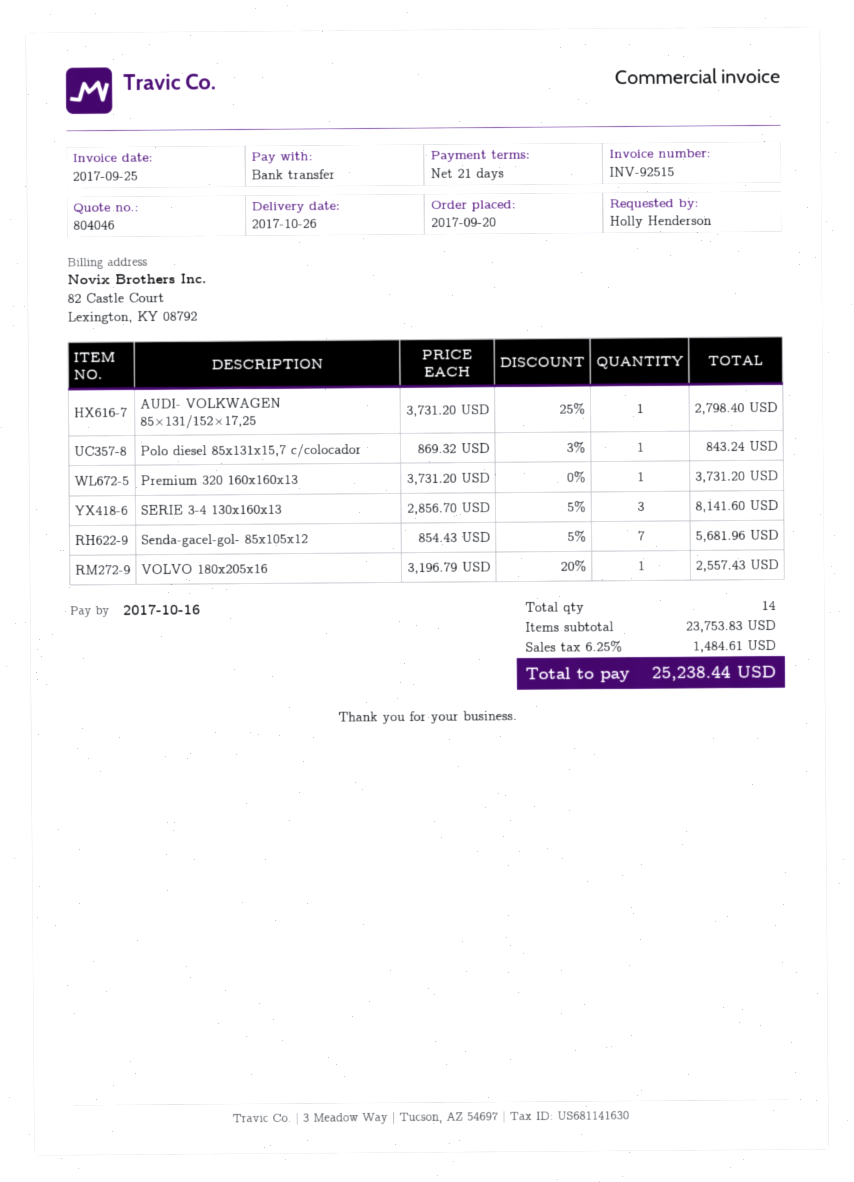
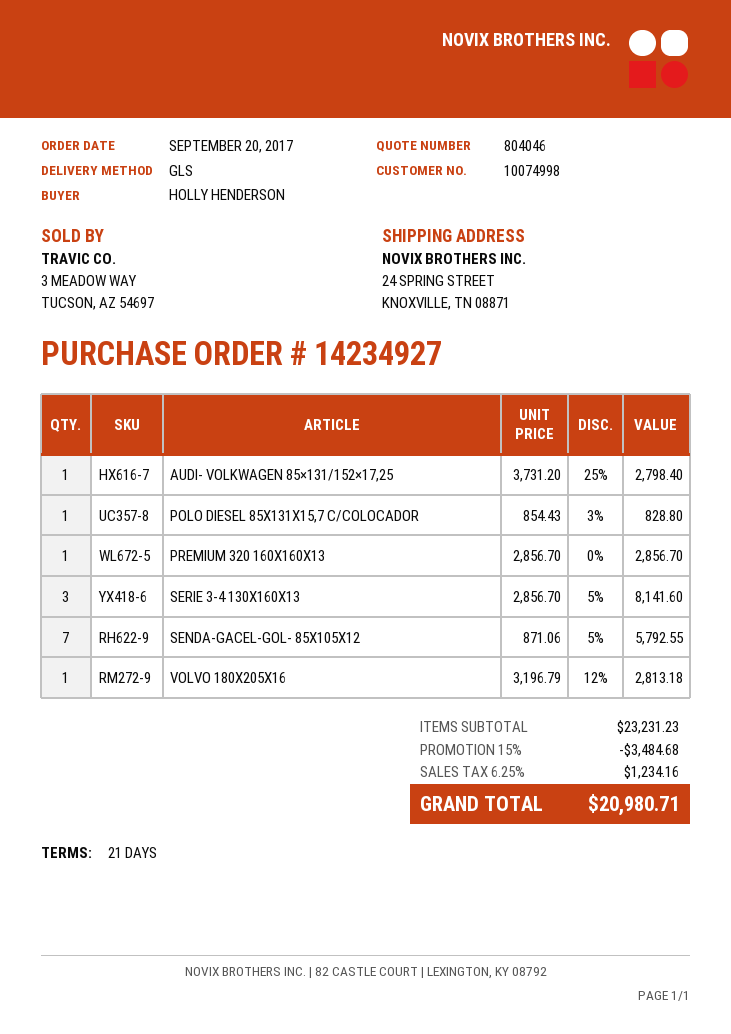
Polo diesel 85x131x15,7 c/colocador: 1 x 869.32 - 3% = 843.24 -> 1 x 854.43 - 3% = 828.80
Premium 320 160x160x13: 1 x 3731.20 = 3731.20 -> 1 x 2856.70 = 2856.70
Senda-gacel-gol- 85x105x12: 7 x 854.43 - 5% = 5681.96 -> 7 x 871.06 - 5% = 5792.55
VOLVO 180x205x16: 1 x 3196.79 - 20% = 2557.43 -> 1 x 3196.79 - 12% = 2813.18
subtotal: 23753.83 -> 23231.23
discount: none -> 15% = 3484.68
tax: 6.25% = 1484.61 -> 6.25% = 1234.16
total: 25238.44 -> 20980.71

